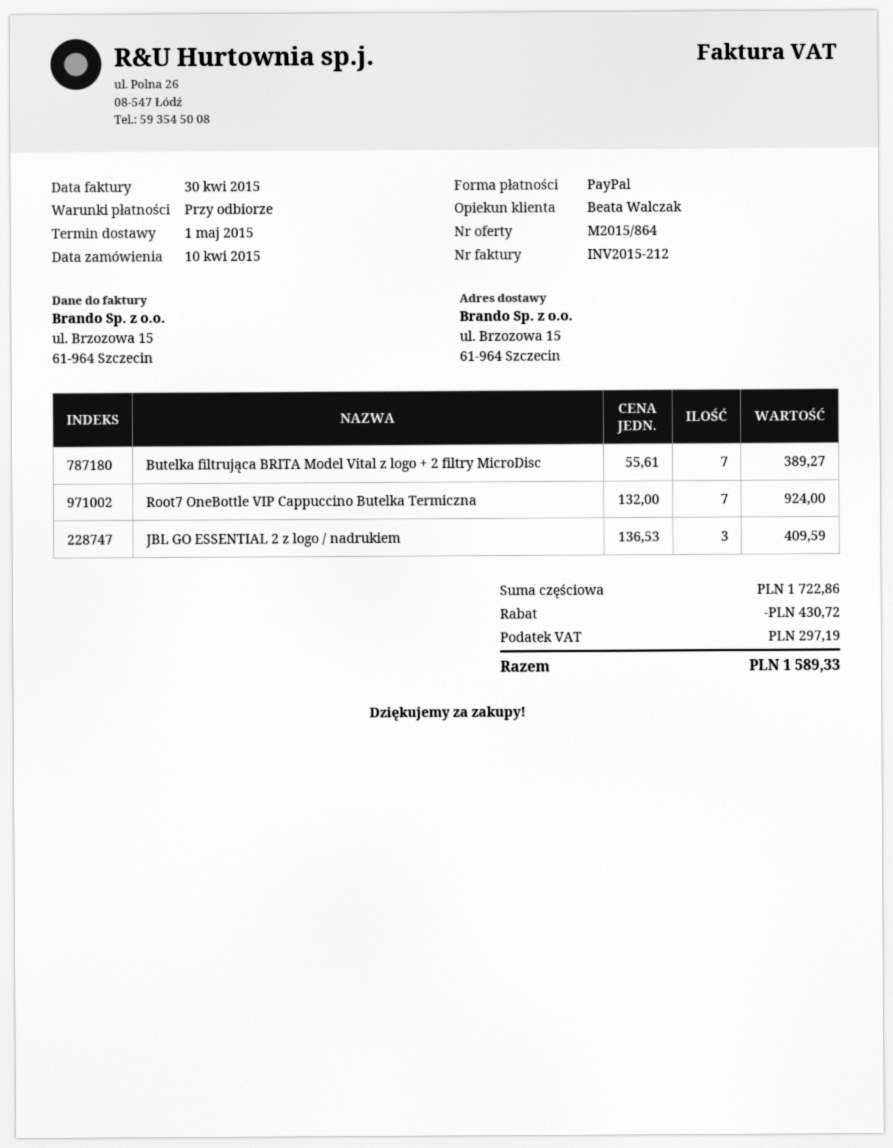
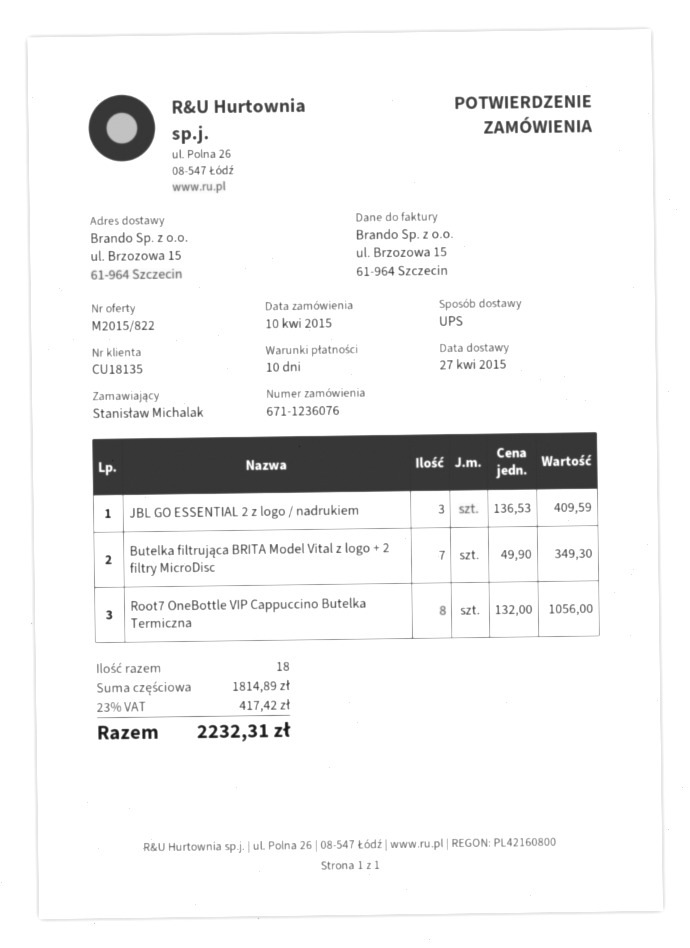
quote number: M2015/864 -> M2015/822
delivery date: 2015-05-01 -> 2015-04-27
payment terms: on receipt -> 10 days
Butelka filtrująca BRITA Model Vital z logo + 2 filtry MicroDisc: 7 x 55.61 = 389.27 -> 7 x 49.90 = 349.30
Root7 OneBottle VIP Cappuccino Butelka Termiczna: 7 x 132.00 = 924.00 -> 8 x 132.00 = 1056.00
subtotal: 1722.86 -> 1814.89
discount: 430.72 -> none
tax: 297.19 -> 417.42
total: 1589.33 -> 2232.31

